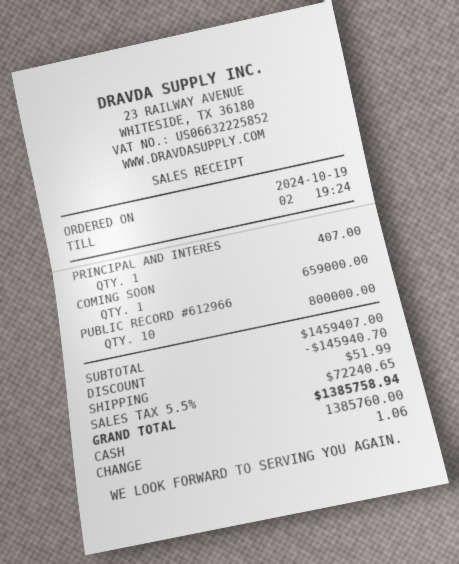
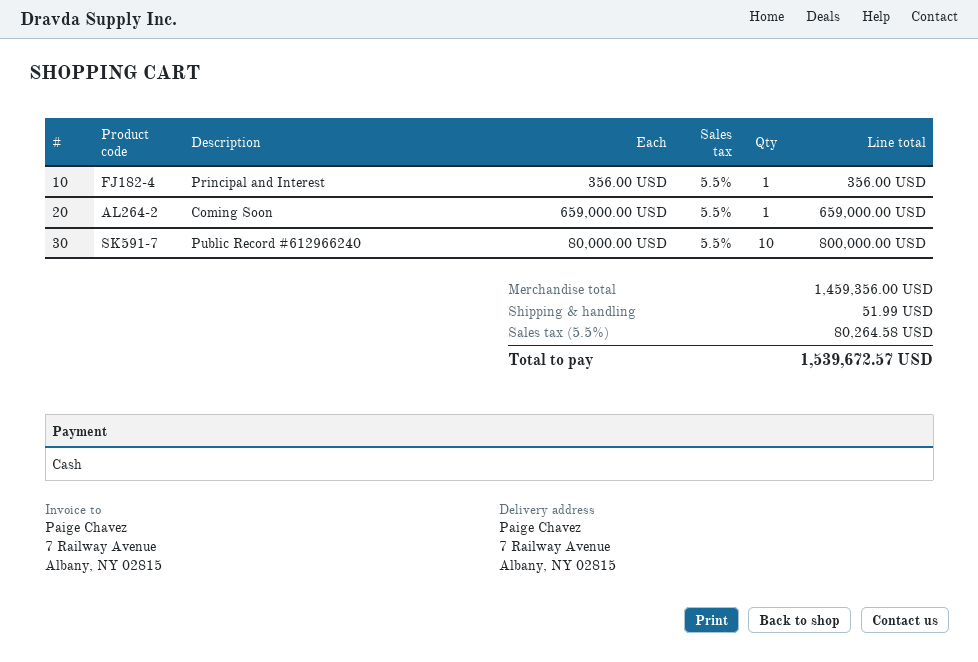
PRINCIPAL AND INTERES: 1 for 407.00 -> 1 for 356.00
subtotal: 1459407.00 -> 1459356.00
discount: 145940.70 -> none
tax: 5.5% = 72240.65 -> 5.5% = 80264.58
total: 1385758.94 -> 1539672.57

